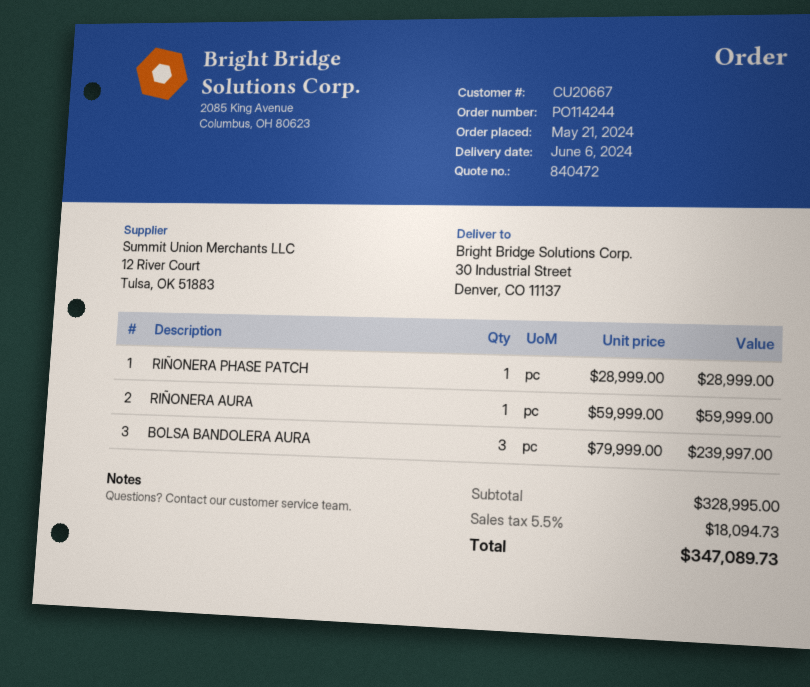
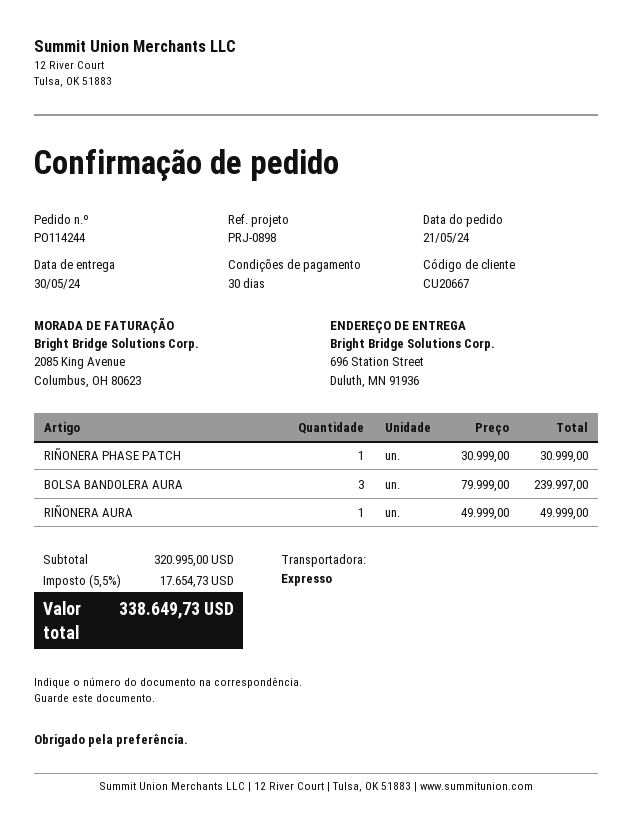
delivery date: 2024-06-06 -> 2024-05-30
ship to: 30 Industrial Street, Denver, CO 11137 -> 696 Station Street, Duluth, MN 91936
RIÑONERA PHASE PATCH: 1 x 28999.00 = 28999.00 -> 1 x 30999.00 = 30999.00
RIÑONERA AURA: 1 x 59999.00 = 59999.00 -> 1 x 49999.00 = 49999.00
subtotal: 328995.00 -> 320995.00
tax: 5.5% = 18094.73 -> 5.5% = 17654.73
total: 347089.73 -> 338649.73

